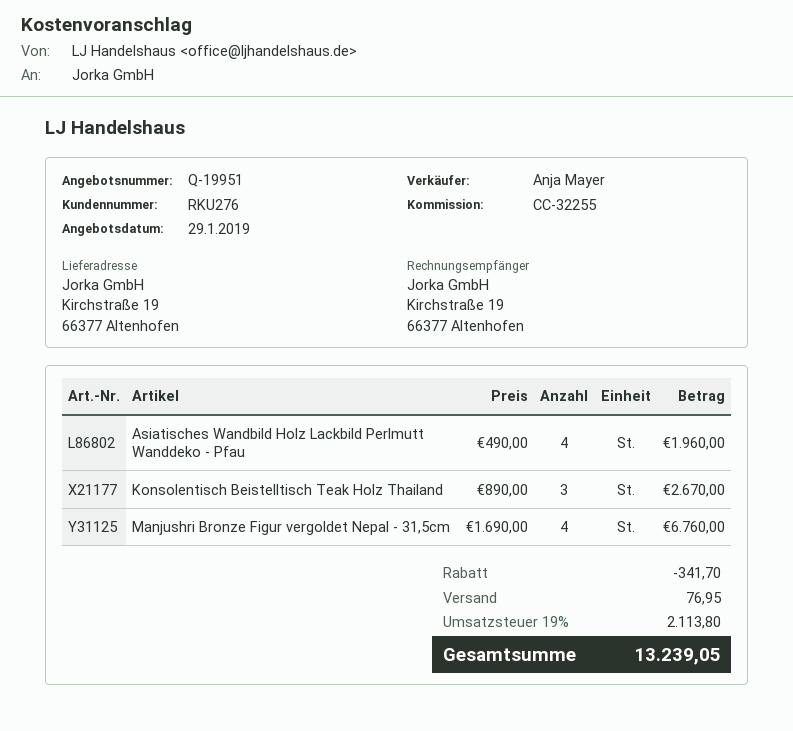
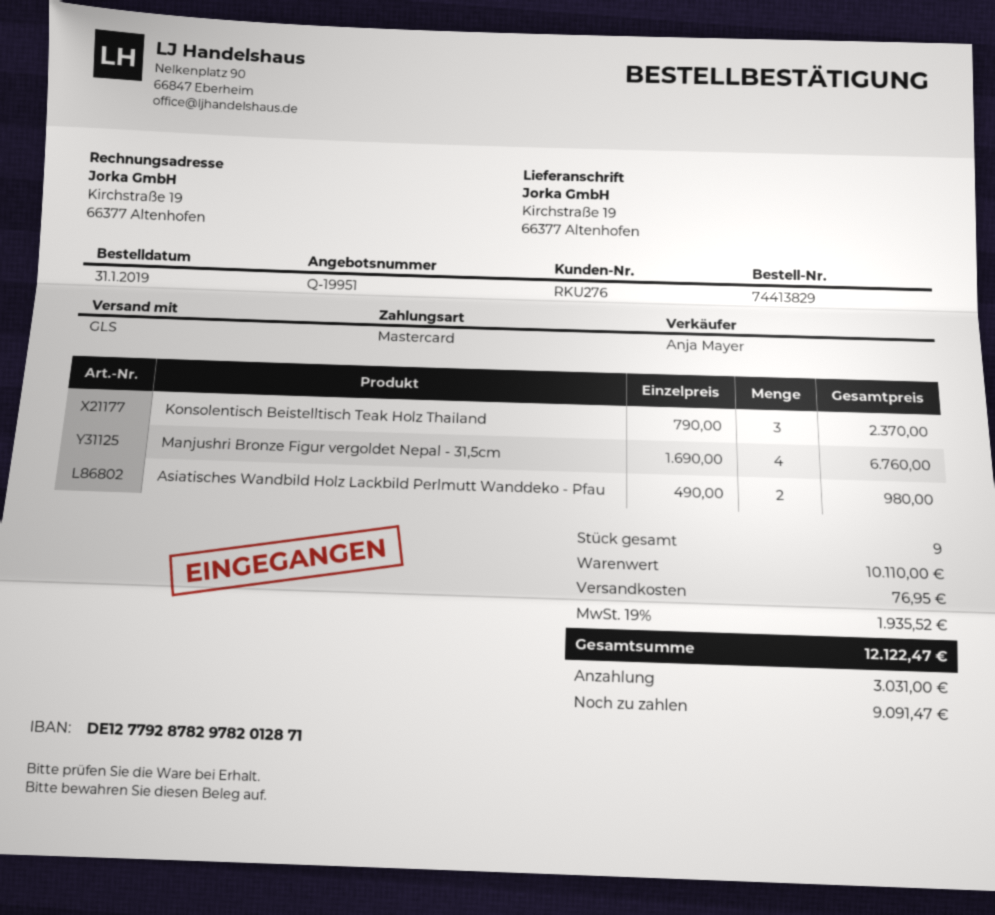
Asiatisches Wandbild Holz Lackbild Perlmutt Wanddeko - Pfau: 4 x 490.00 = 1960.00 -> 2 x 490.00 = 980.00
Konsolentisch Beistelltisch Teak Holz Thailand: 3 x 890.00 = 2670.00 -> 3 x 790.00 = 2370.00
discount: 341.70 -> none
tax: 19% = 2113.80 -> 19% = 1935.52
total: 13239.05 -> 12122.47

